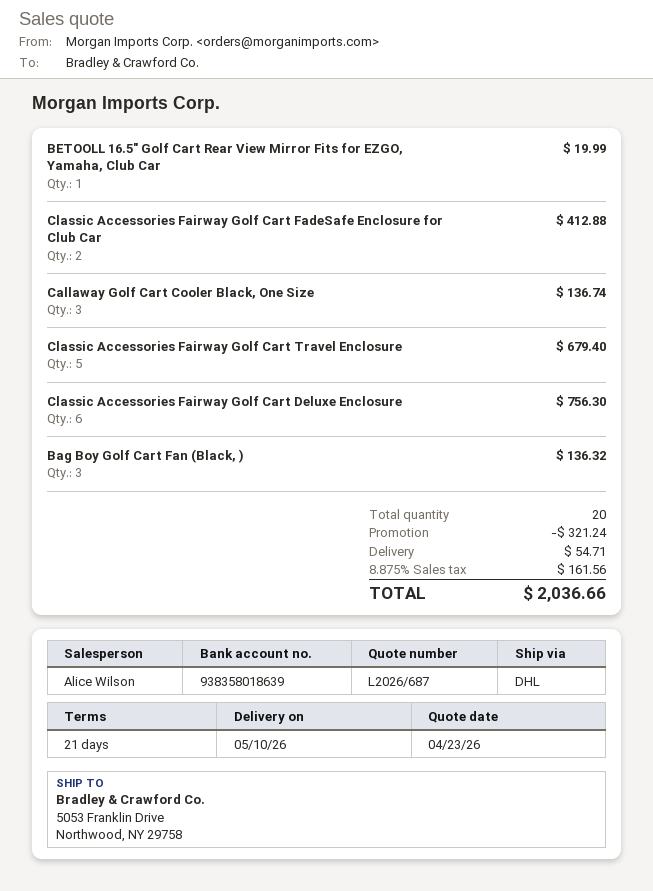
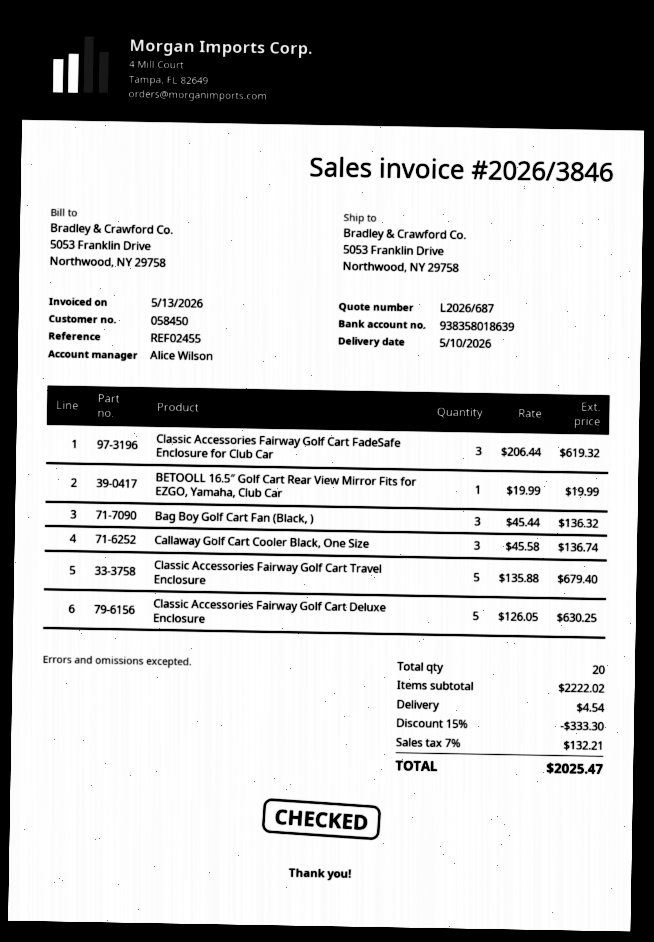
Classic Accessories Fairway Golf Cart FadeSafe Enclosure for Club Car: 2 for 412.88 -> 3 for 619.32
Classic Accessories Fairway Golf Cart Deluxe Enclosure: 6 for 756.30 -> 5 for 630.25
discount: 321.24 -> 333.30
shipping: 54.71 -> 4.54
tax: 8.875% = 161.56 -> 7% = 132.21
total: 2036.66 -> 2025.47

